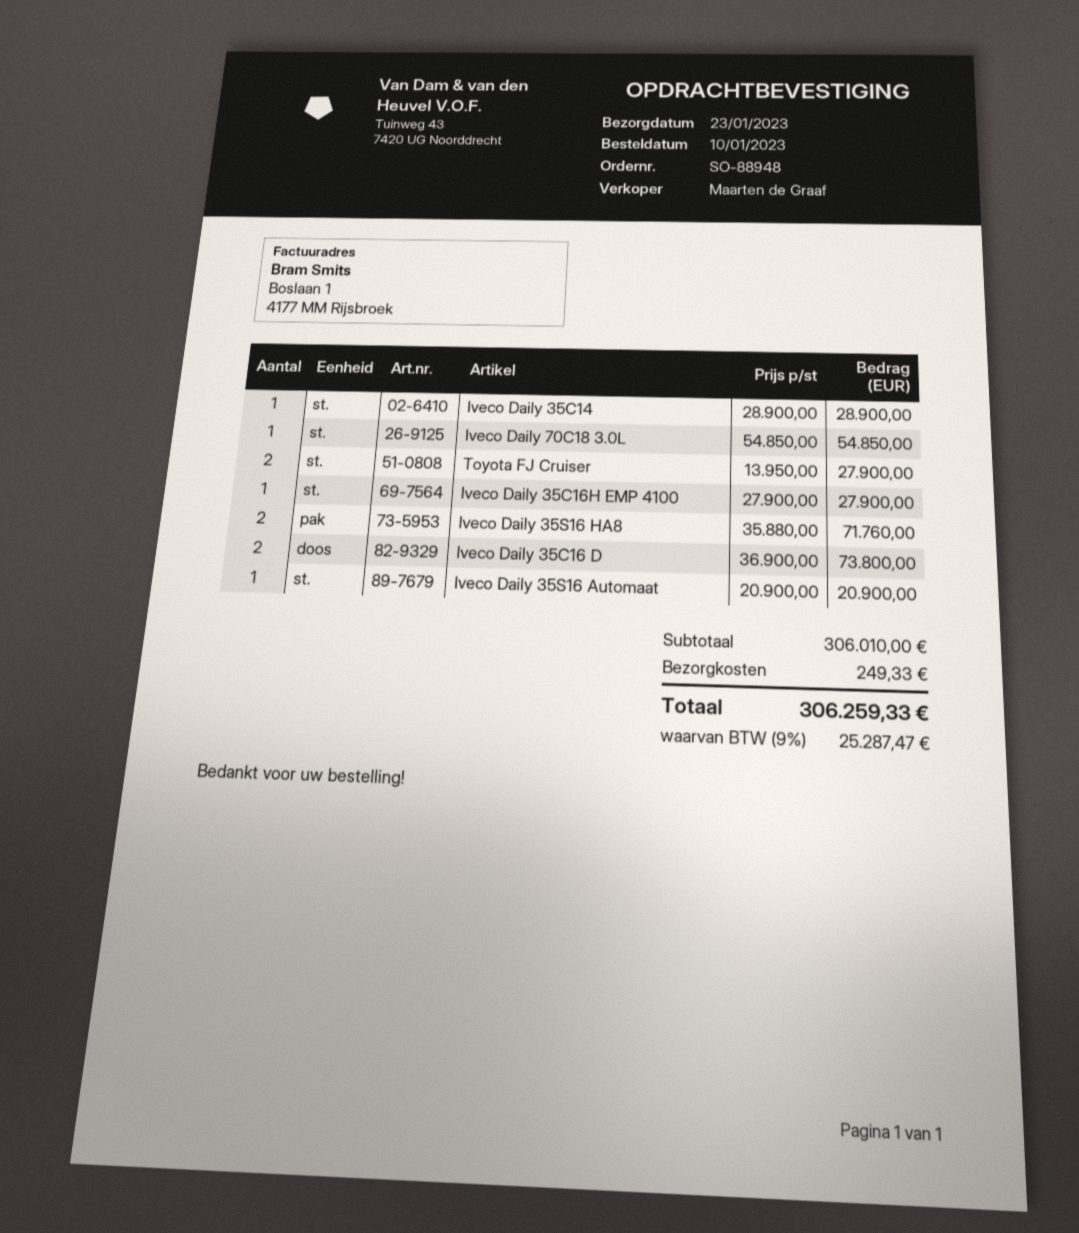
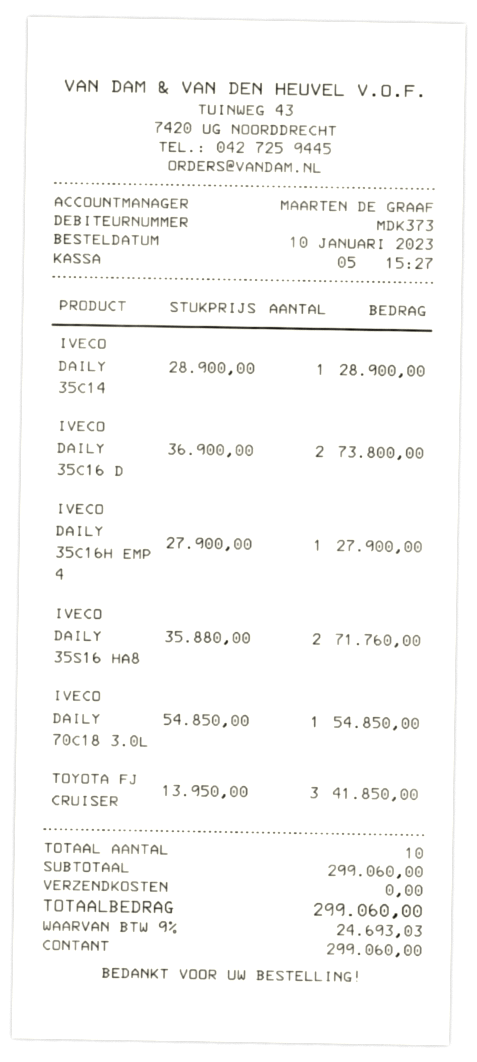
Toyota FJ Cruiser: 2 x 13950.00 = 27900.00 -> 3 x 13950.00 = 41850.00
Iveco Daily 35S16 Automaat: 1 x 20900.00 = 20900.00 -> none
subtotal: 306010.00 -> 299060.00
shipping: 249.33 -> 0.00
tax: 9% = 25287.47 -> 9% = 24693.03
total: 306259.33 -> 299060.00

